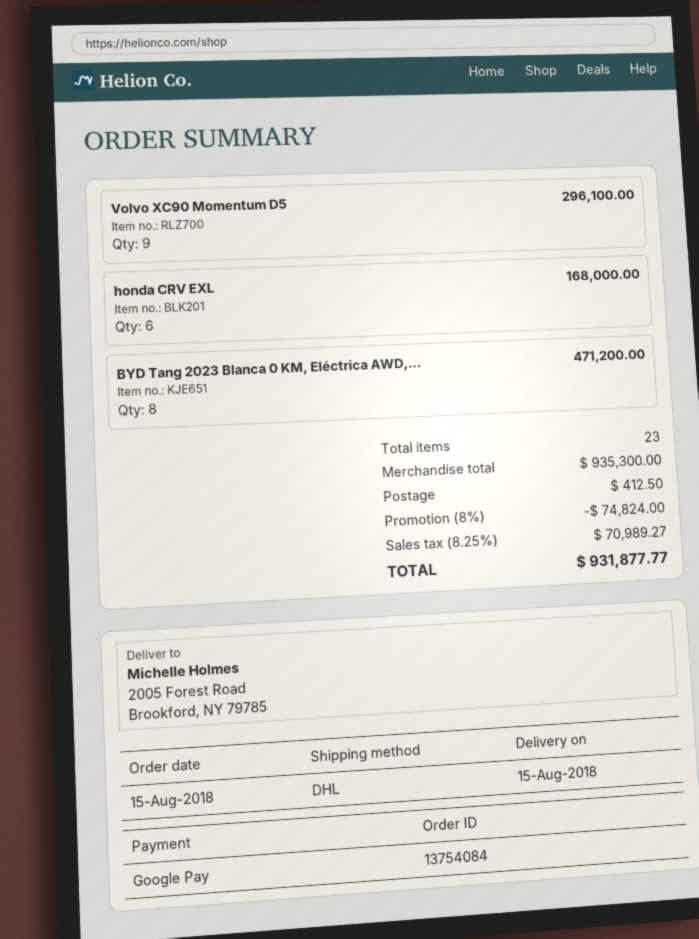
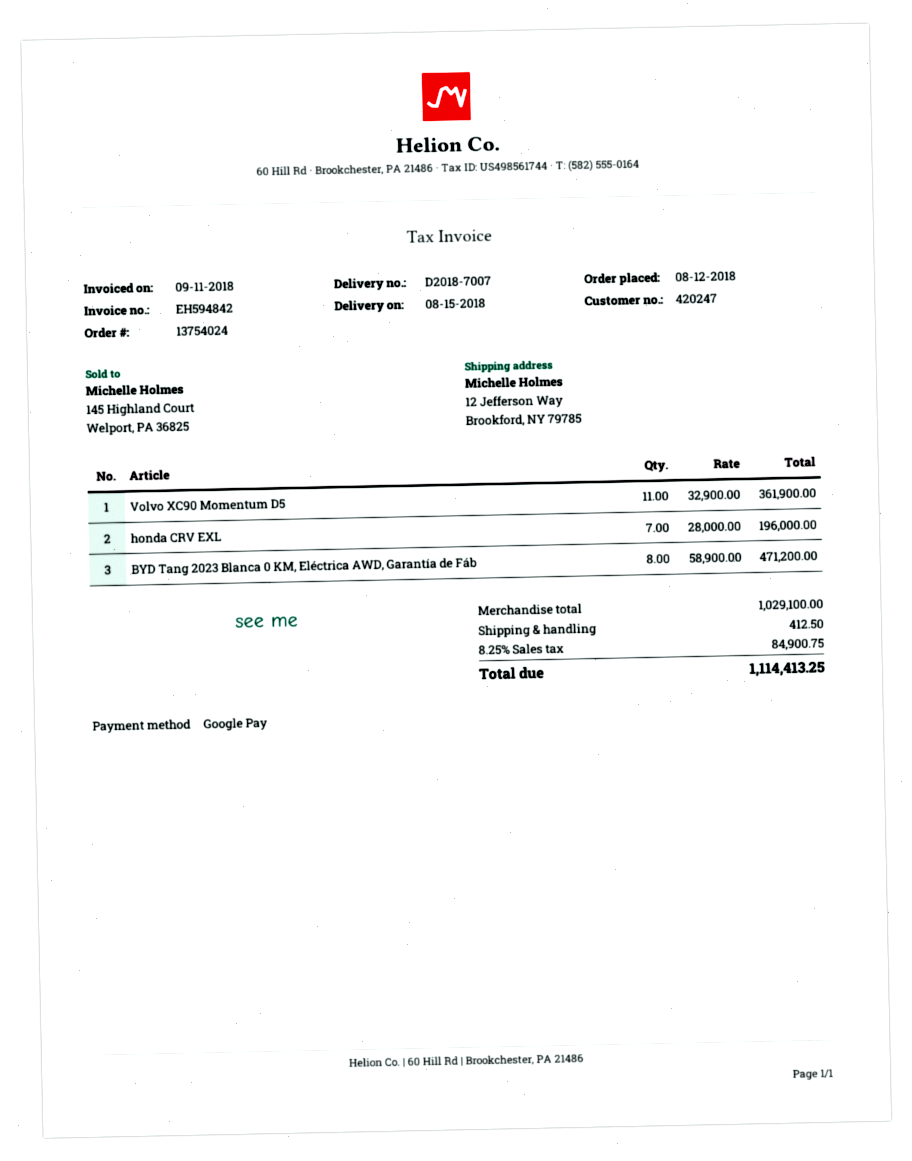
order number: 13754084 -> 13754024
order date: 2018-08-15 -> 2018-08-12
ship to: 2005 Forest Road, Brookford, NY 79785 -> 12 Jefferson Way, Brookford, NY 79785
Volvo XC90 Momentum D5: 9 for 296100.00 -> 11 for 361900.00
honda CRV EXL: 6 for 168000.00 -> 7 for 196000.00
subtotal: 935300.00 -> 1029100.00
discount: 8% = 74824.00 -> none
tax: 8.25% = 70989.27 -> 8.25% = 84900.75
total: 931877.77 -> 1114413.25

